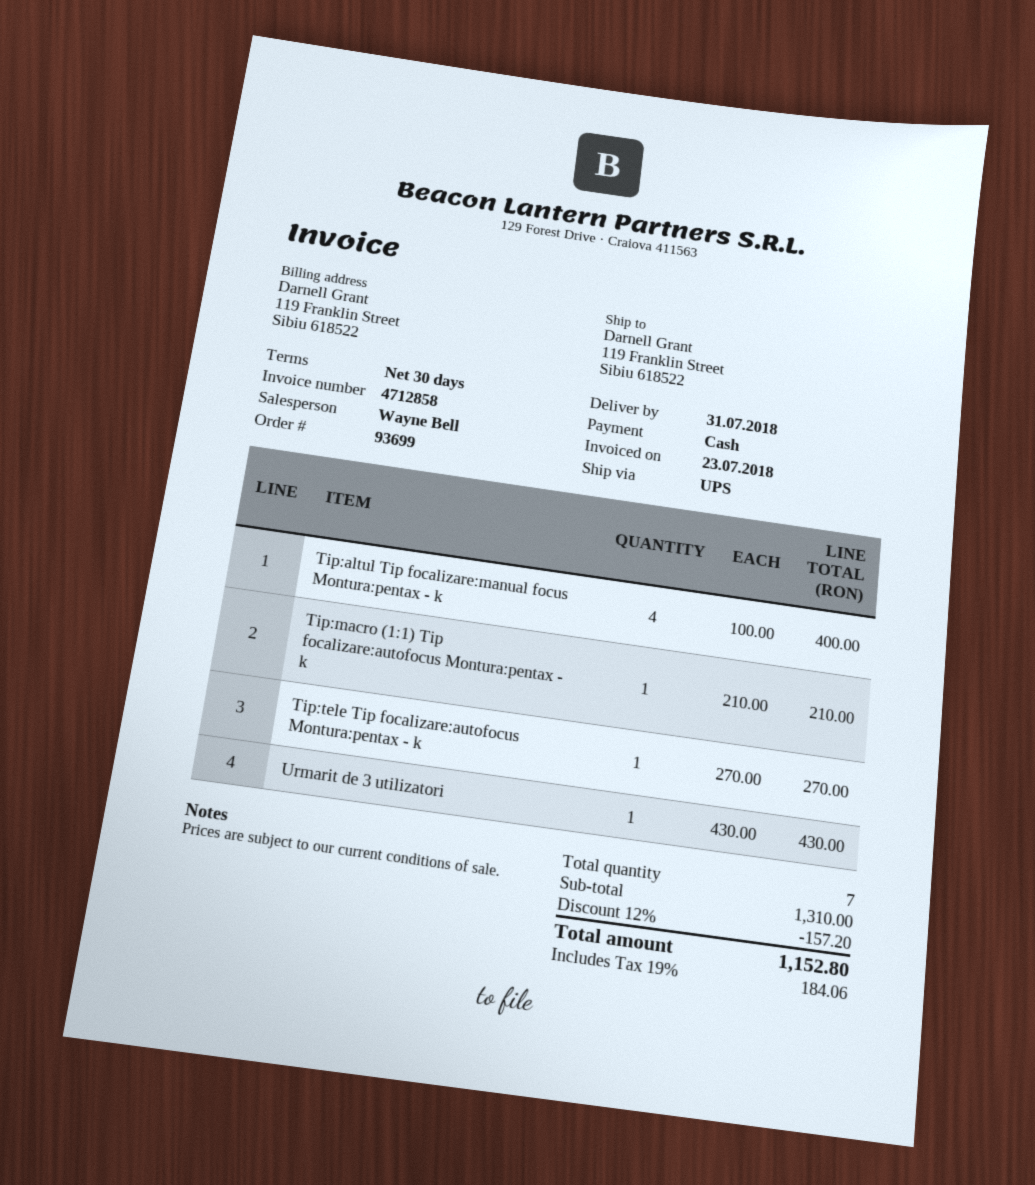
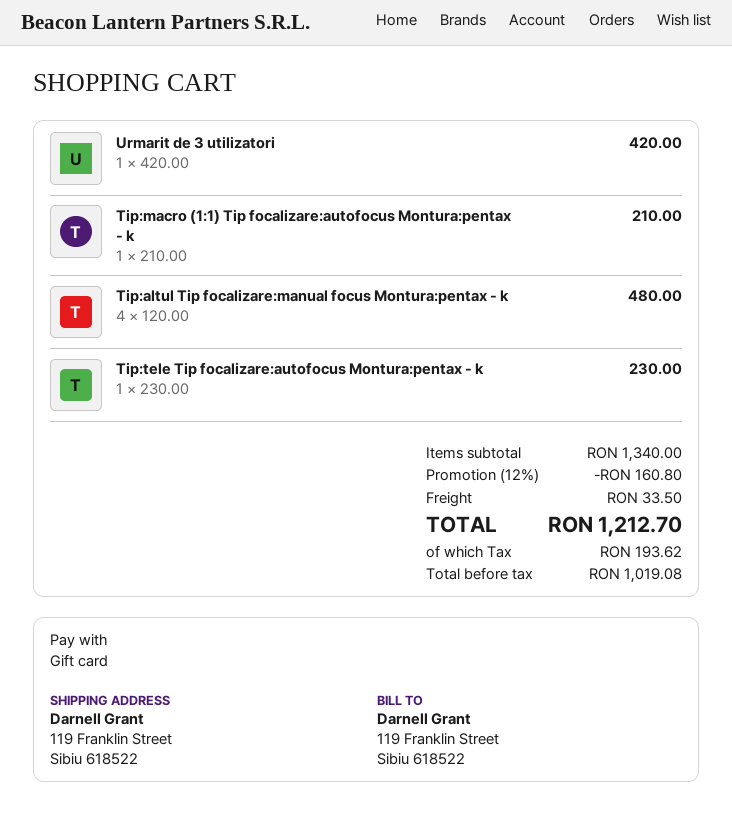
payment method: cash -> gift card
Tip:altul Tip focalizare:manual focus Montura:pentax - k: 4 x 100.00 = 400.00 -> 4 x 120.00 = 480.00
Tip:tele Tip focalizare:autofocus Montura:pentax - k: 1 x 270.00 = 270.00 -> 1 x 230.00 = 230.00
Urmarit de 3 utilizatori: 1 x 430.00 = 430.00 -> 1 x 420.00 = 420.00
subtotal: 1310.00 -> 1340.00
discount: 12% = 157.20 -> 12% = 160.80
shipping: none -> 33.50
tax: 184.06 -> 193.62
total: 1152.80 -> 1212.70

